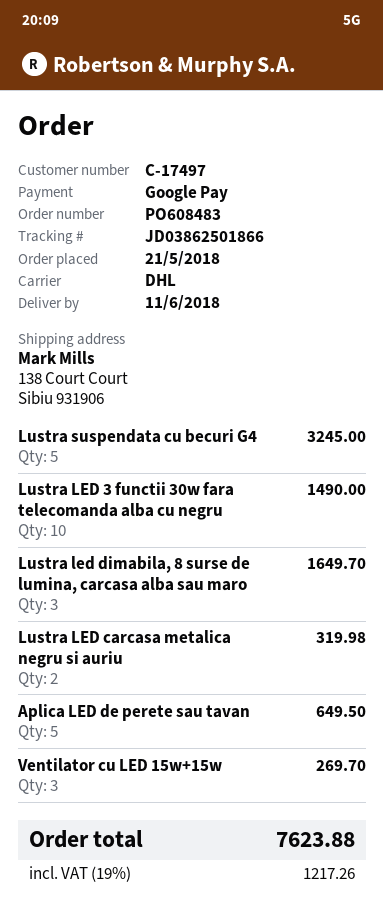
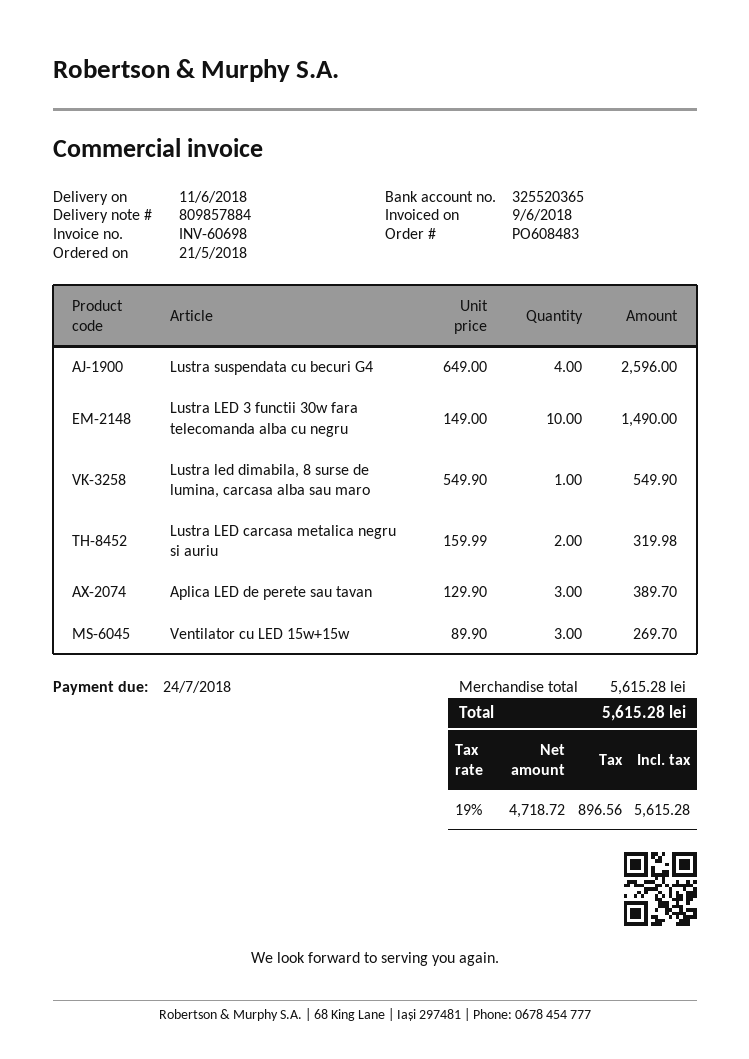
Lustra suspendata cu becuri G4: 5 for 3245.00 -> 4 for 2596.00
Lustra led dimabila, 8 surse de lumina, carcasa alba sau maro: 3 for 1649.70 -> 1 for 549.90
Aplica LED de perete sau tavan: 5 for 649.50 -> 3 for 389.70
tax: 19% = 1217.26 -> 19% = 896.56
total: 7623.88 -> 5615.28

